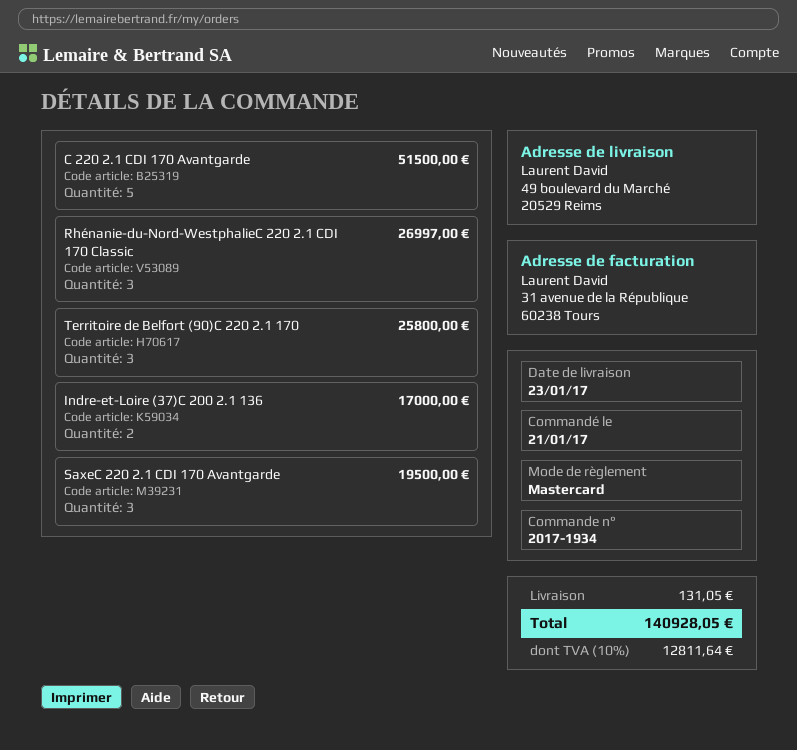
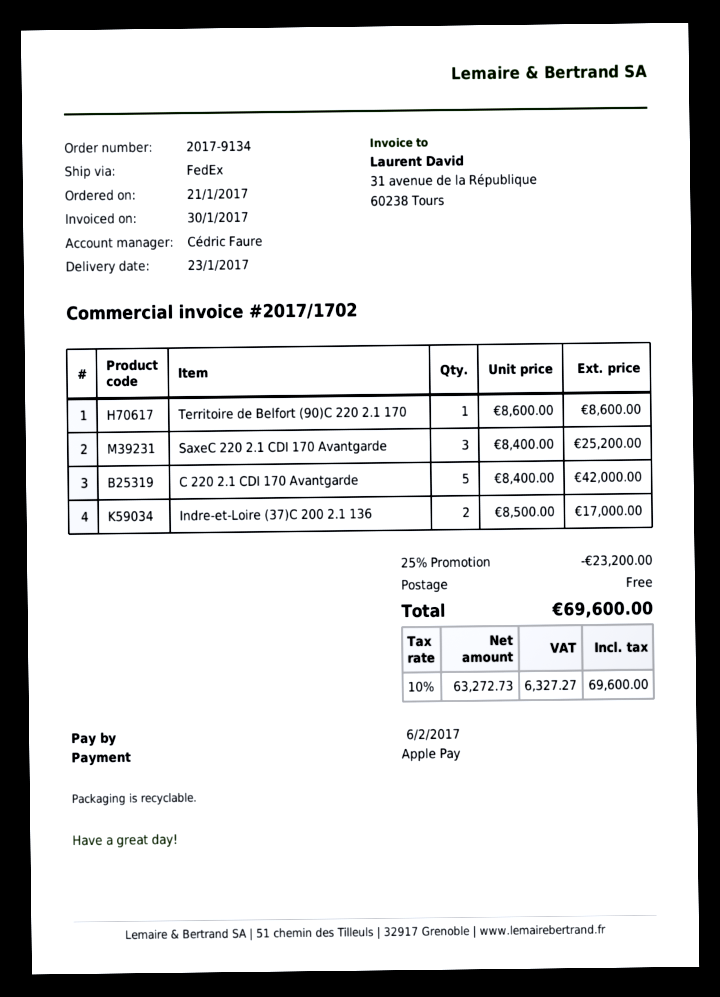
order number: 2017-1934 -> 2017-9134
payment method: Mastercard -> Apple Pay
C 220 2.1 CDI 170 Avantgarde: 5 for 51500.00 -> 5 for 42000.00
Rhénanie-du-Nord-WestphalieC 220 2.1 CDI 170 Classic: 3 for 26997.00 -> none
Territoire de Belfort (90)C 220 2.1 170: 3 for 25800.00 -> 1 for 8600.00
SaxeC 220 2.1 CDI 170 Avantgarde: 3 for 19500.00 -> 3 for 25200.00
discount: none -> 25% = 23200.00
shipping: 131.05 -> 0.00
tax: 10% = 12811.64 -> 10% = 6327.27
total: 140928.05 -> 69600.00

